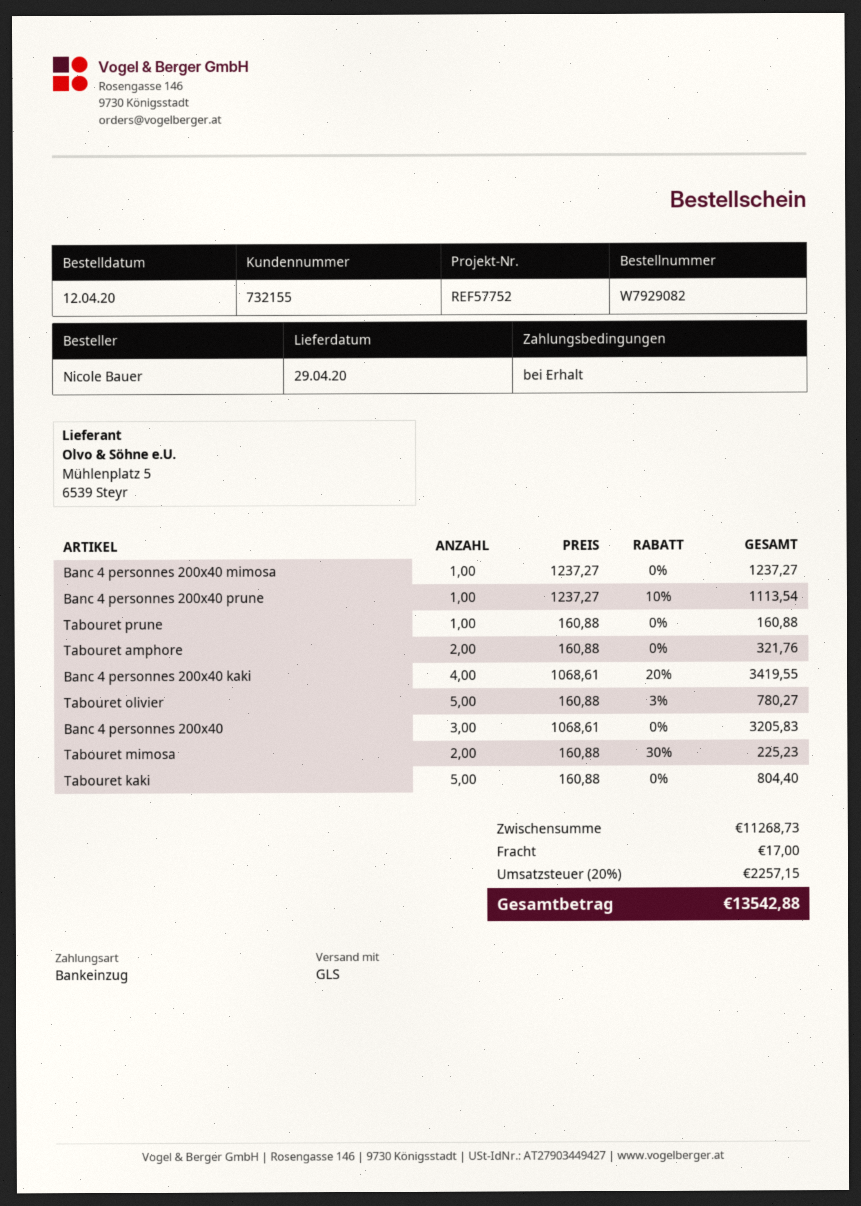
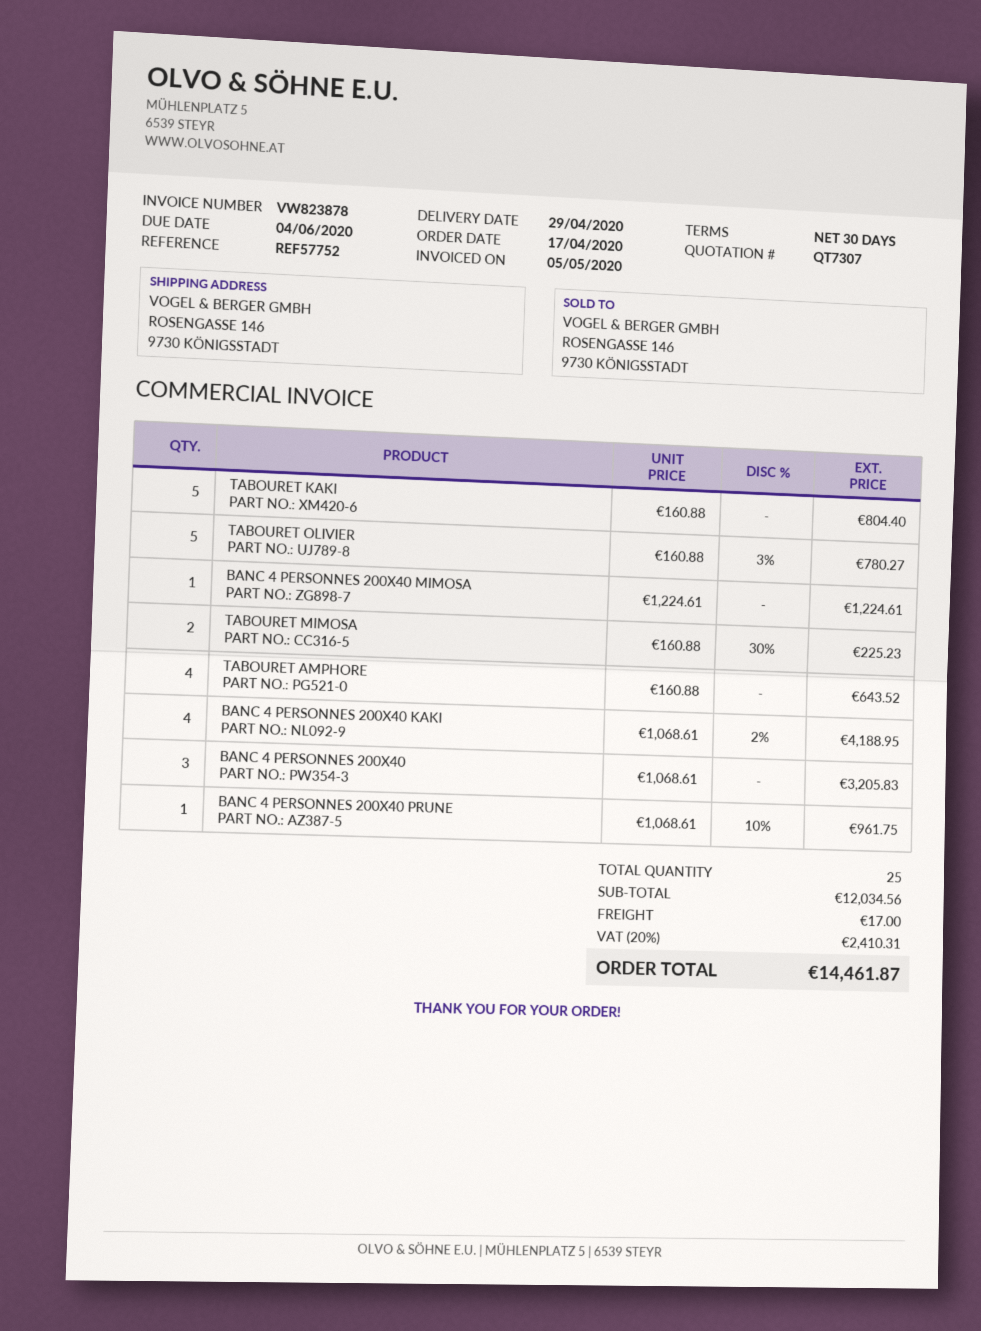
order date: 2020-04-12 -> 2020-04-17
payment terms: on receipt -> 30 days
Banc 4 personnes 200x40 mimosa: 1 x 1237.27 = 1237.27 -> 1 x 1224.61 = 1224.61
Banc 4 personnes 200x40 prune: 1 x 1237.27 - 10% = 1113.54 -> 1 x 1068.61 - 10% = 961.75
Tabouret prune: 1 x 160.88 = 160.88 -> none
Tabouret amphore: 2 x 160.88 = 321.76 -> 4 x 160.88 = 643.52
Banc 4 personnes 200x40 kaki: 4 x 1068.61 - 20% = 3419.55 -> 4 x 1068.61 - 2% = 4188.95
subtotal: 11268.73 -> 12034.56
tax: 20% = 2257.15 -> 20% = 2410.31
total: 13542.88 -> 14461.87

